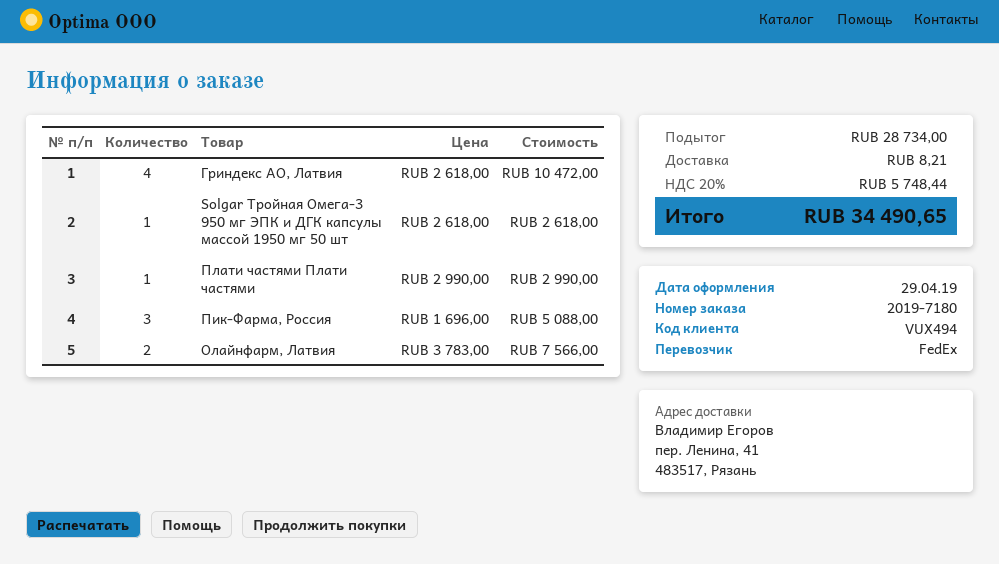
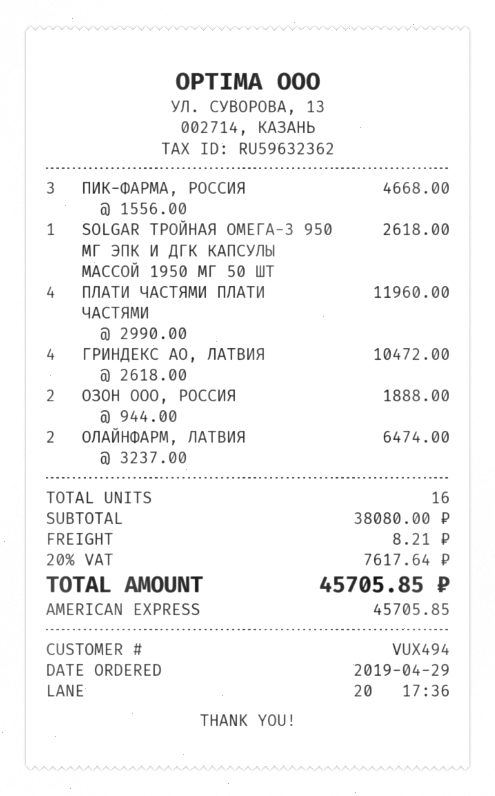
Плати частями Плати частями: 1 x 2990.00 = 2990.00 -> 4 x 2990.00 = 11960.00
Пик-Фарма, Россия: 3 x 1696.00 = 5088.00 -> 3 x 1556.00 = 4668.00
Олайнфарм, Латвия: 2 x 3783.00 = 7566.00 -> 2 x 3237.00 = 6474.00
ОЗОН ООО, РОССИЯ: none -> 2 x 944.00 = 1888.00
subtotal: 28734.00 -> 38080.00
tax: 20% = 5748.44 -> 20% = 7617.64
total: 34490.65 -> 45705.85

